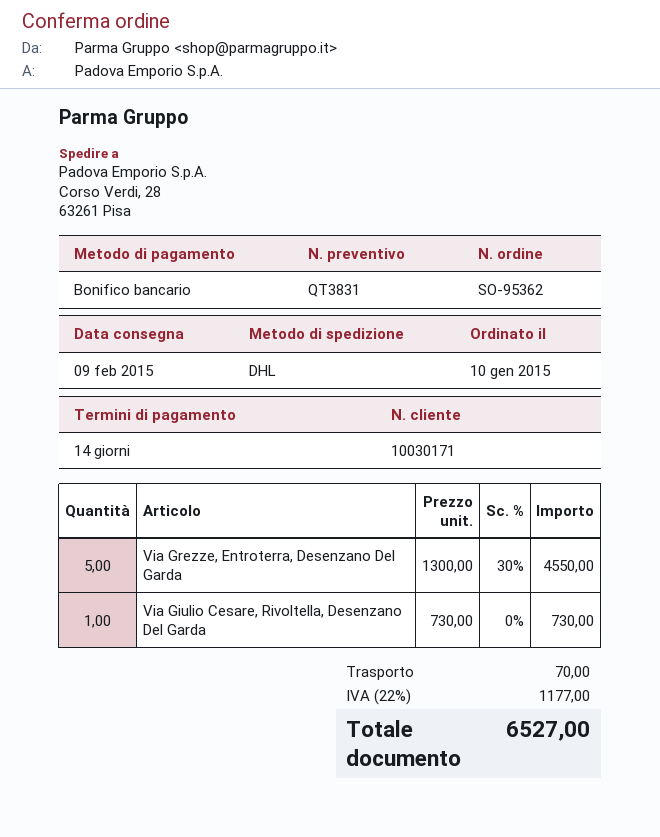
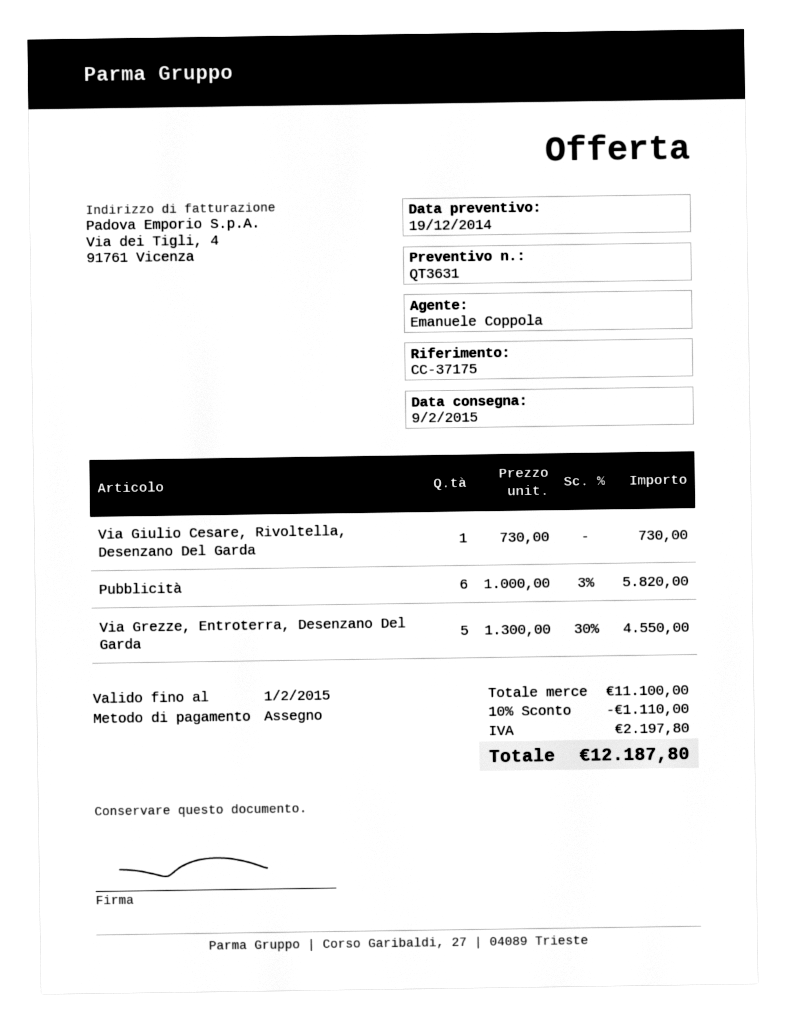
quote number: QT3831 -> QT3631
payment method: bank transfer -> cheque
Pubblicità: none -> 6 x 1000.00 - 3% = 5820.00
discount: none -> 10% = 1110.00
shipping: 70.00 -> none
tax: 1177.00 -> 2197.80
total: 6527.00 -> 12187.80

